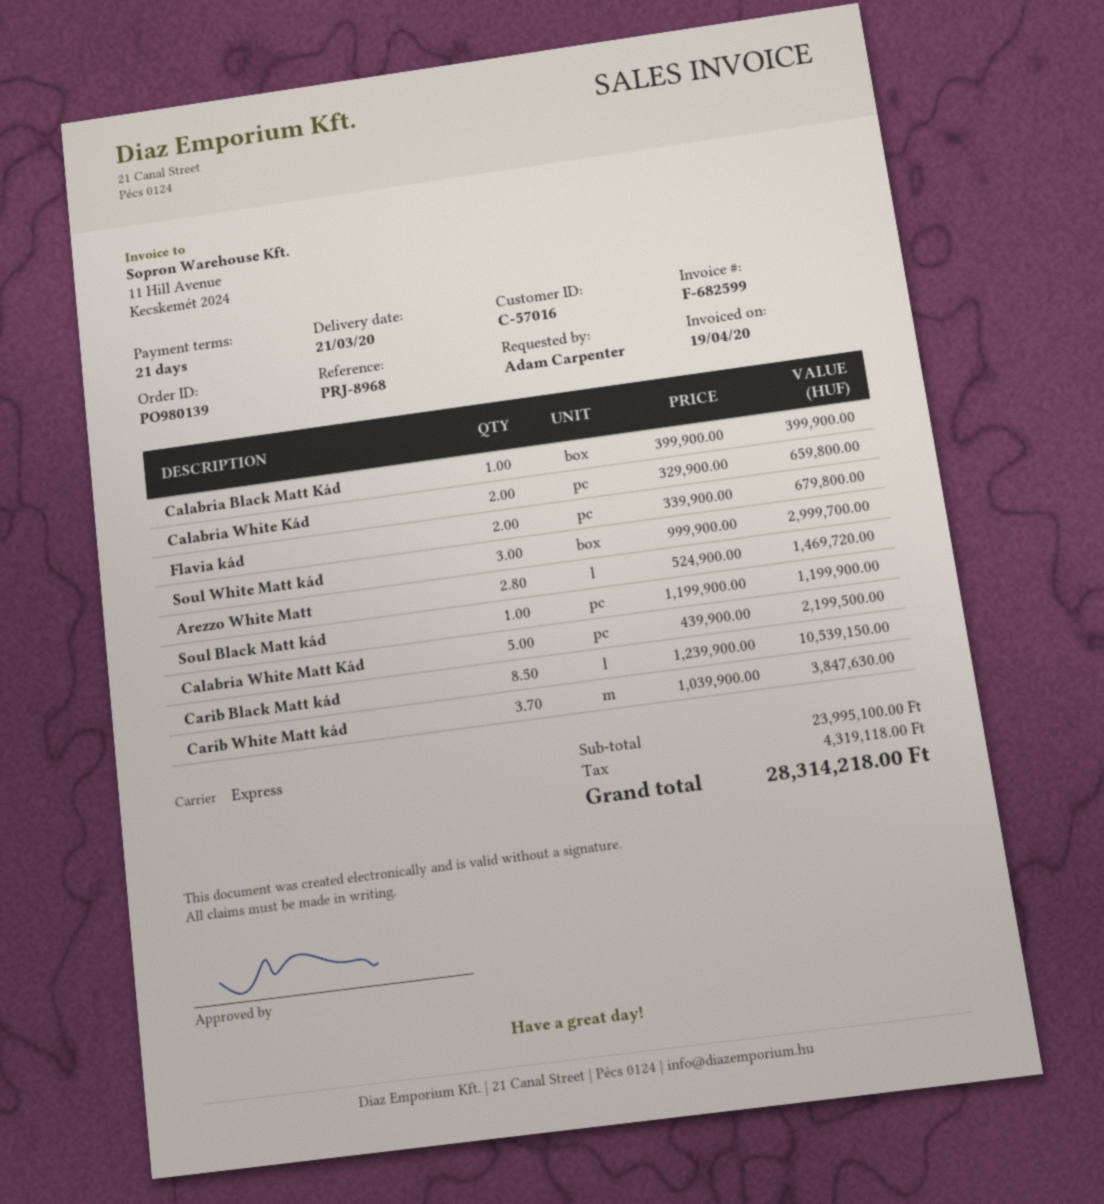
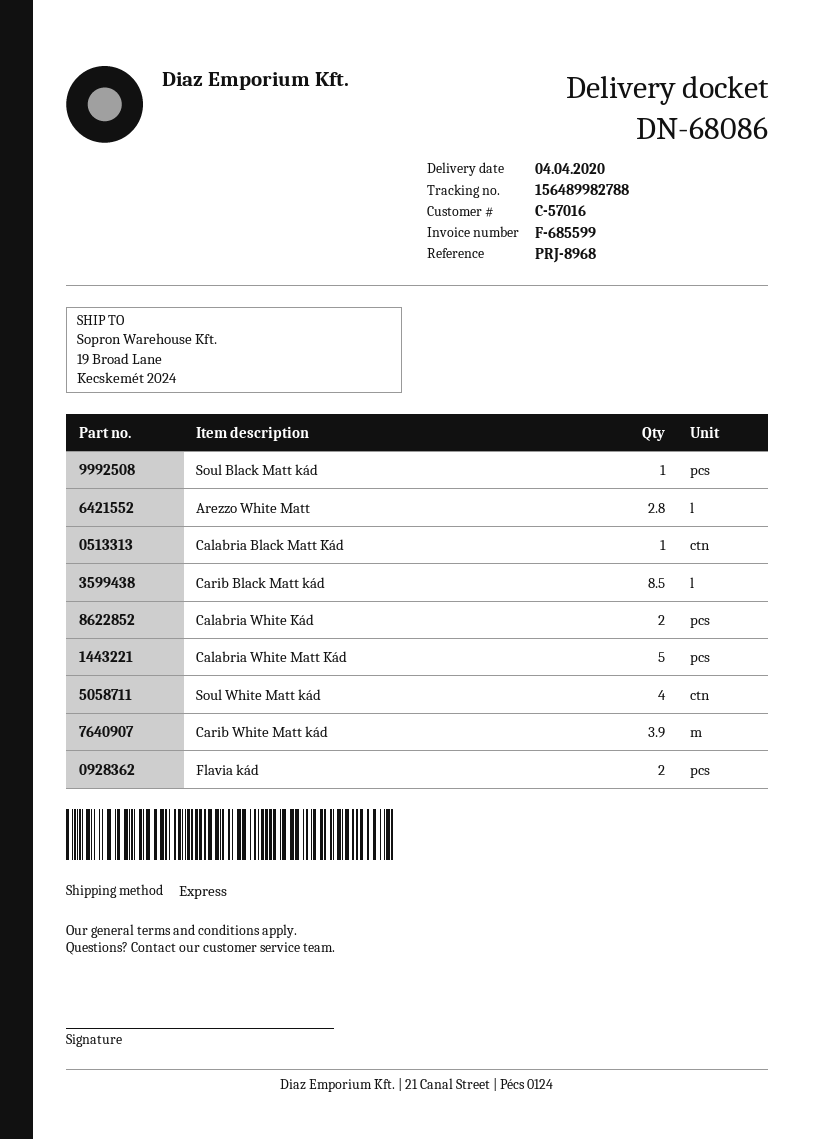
delivery date: 2020-03-21 -> 2020-04-04
invoice number: F-682599 -> F-685599
Soul White Matt kád: 3 -> 4
Carib White Matt kád: 3.7 -> 3.9

